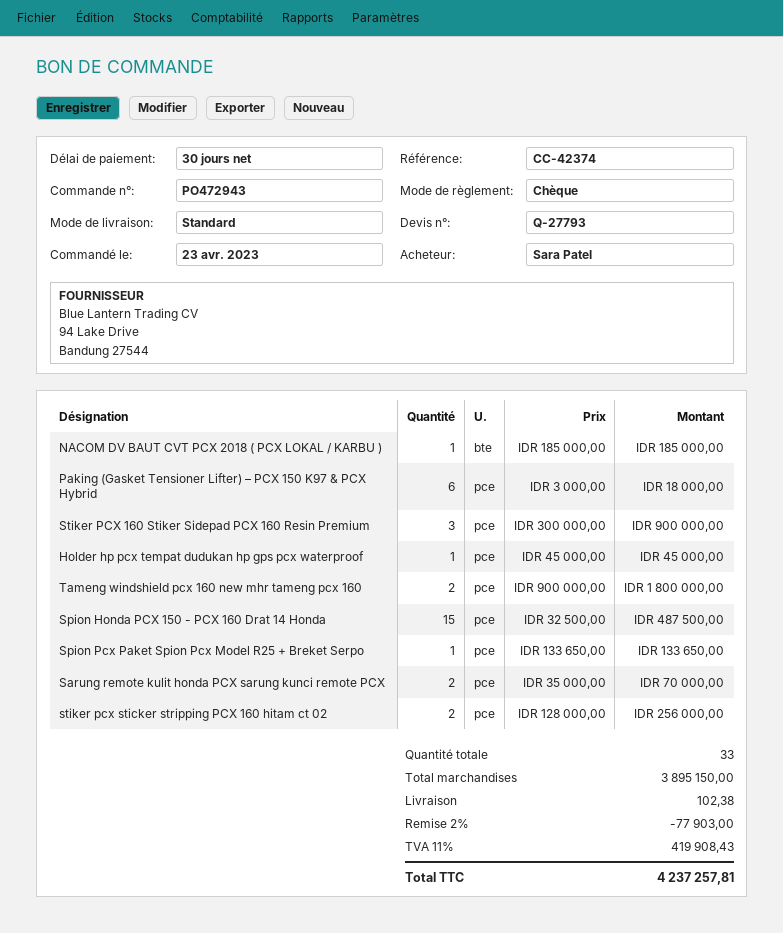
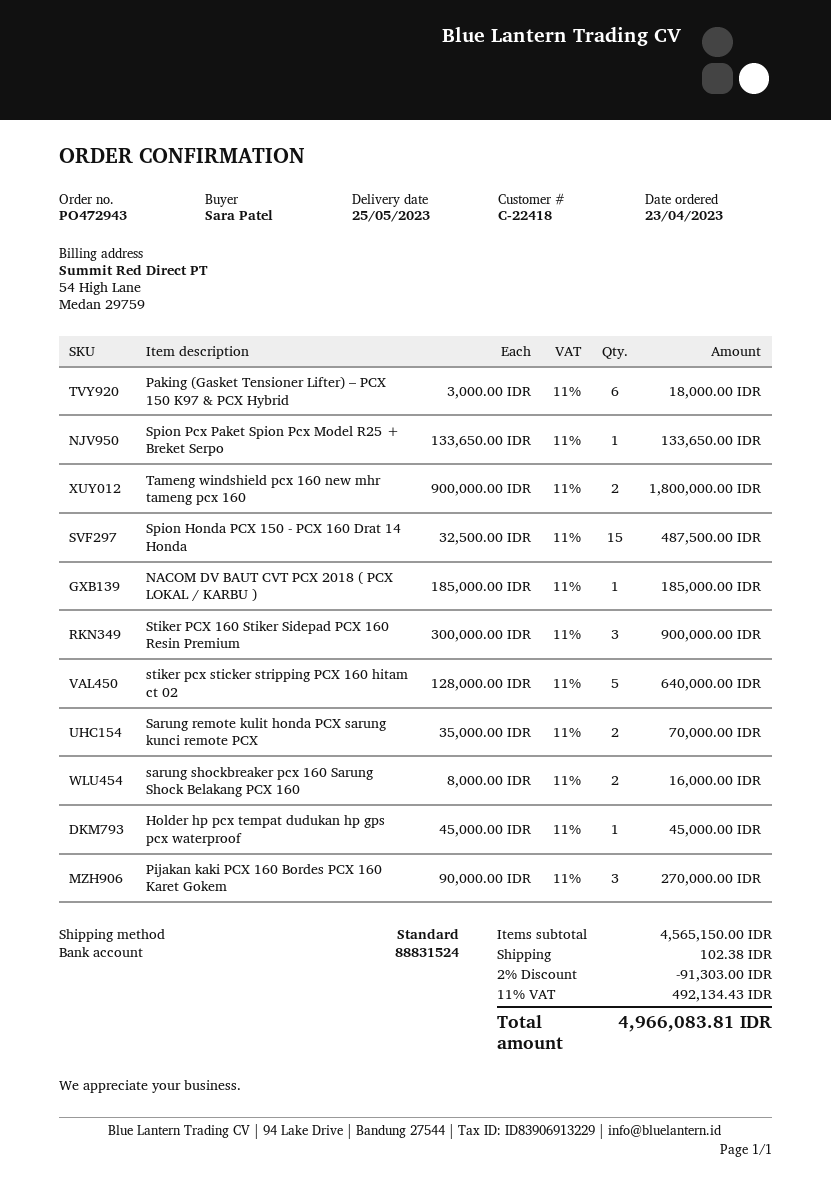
stiker pcx sticker stripping PCX 160 hitam ct 02: 2 x 128000.00 = 256000.00 -> 5 x 128000.00 = 640000.00
sarung shockbreaker pcx 160 Sarung Shock Belakang PCX 160: none -> 2 x 8000.00 = 16000.00
Pijakan kaki PCX 160 Bordes PCX 160 Karet Gokem: none -> 3 x 90000.00 = 270000.00
subtotal: 3895150.00 -> 4565150.00
discount: 2% = 77903.00 -> 2% = 91303.00
tax: 11% = 419908.43 -> 11% = 492134.43
total: 4237257.81 -> 4966083.81

